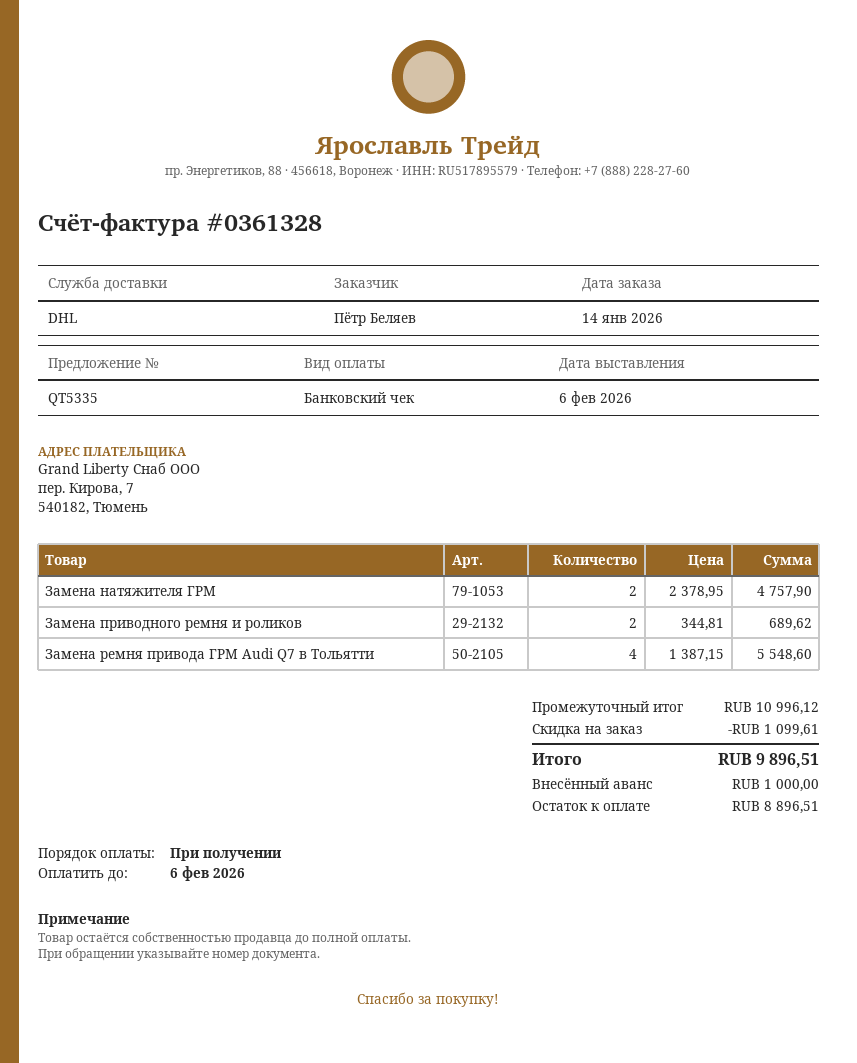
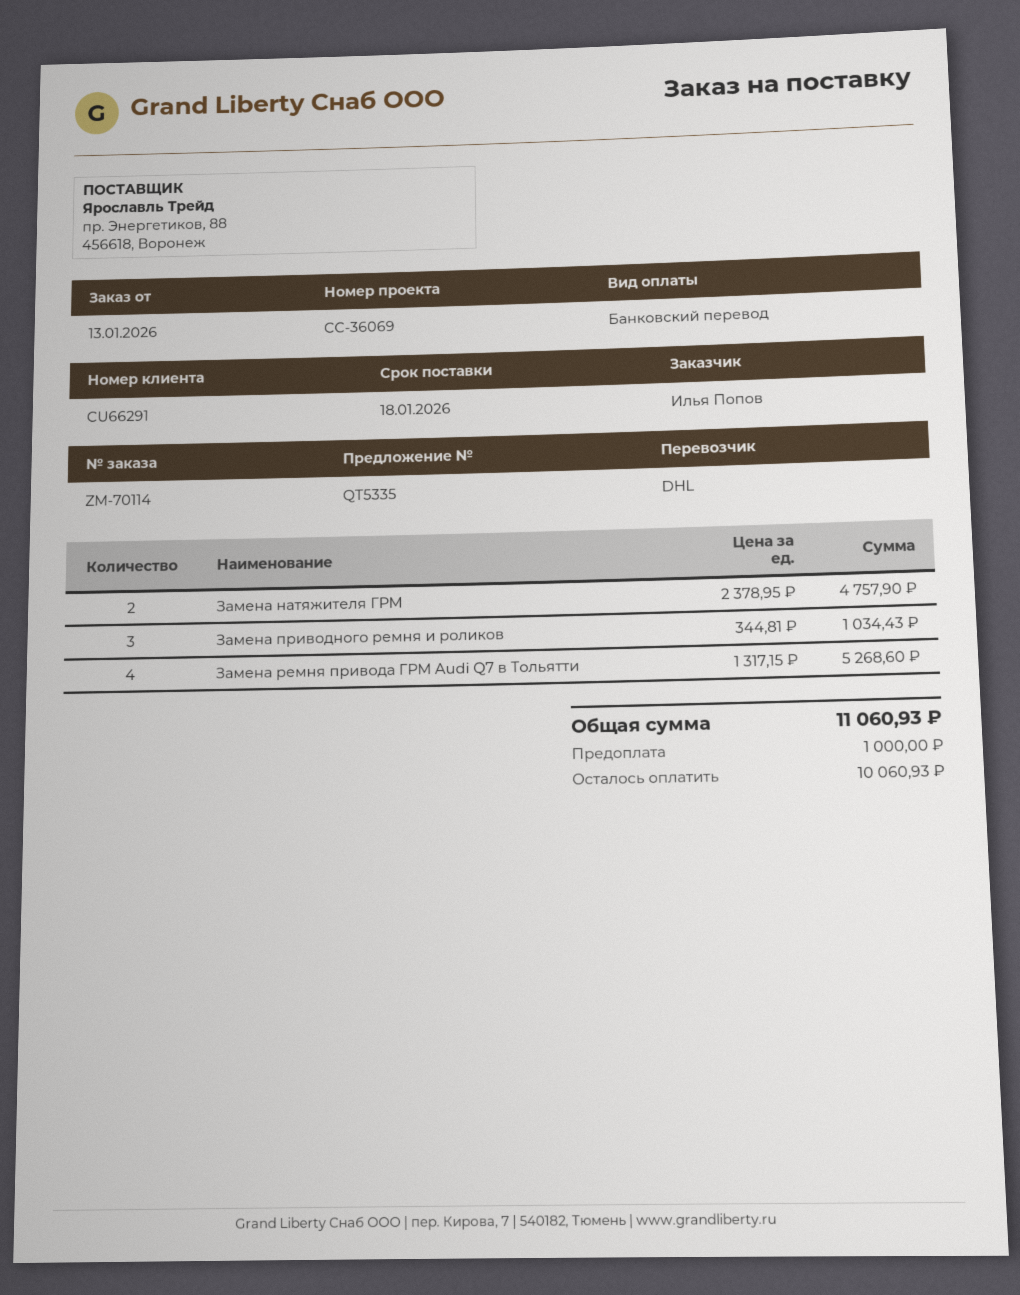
order date: 2026-01-14 -> 2026-01-13
ordered by: Пётр Беляев -> Илья Попов
payment method: cheque -> bank transfer
Замена приводного ремня и роликов: 2 x 344.81 = 689.62 -> 3 x 344.81 = 1034.43
Замена ремня привода ГРМ Audi Q7 в Тольятти: 4 x 1387.15 = 5548.60 -> 4 x 1317.15 = 5268.60
discount: 1099.61 -> none
total: 9896.51 -> 11060.93
balance: 8896.51 -> 10060.93

